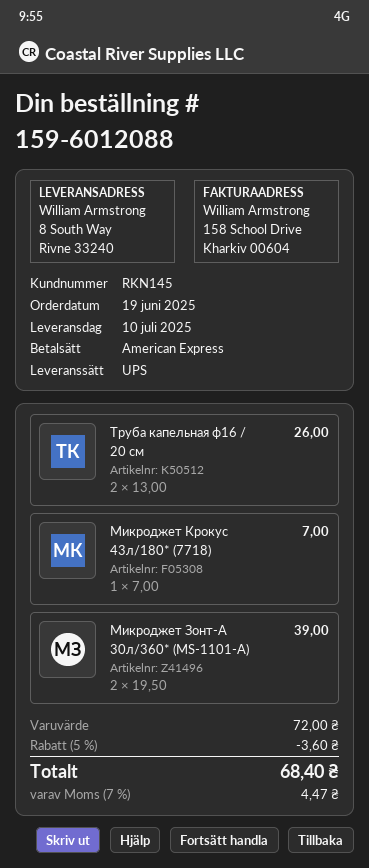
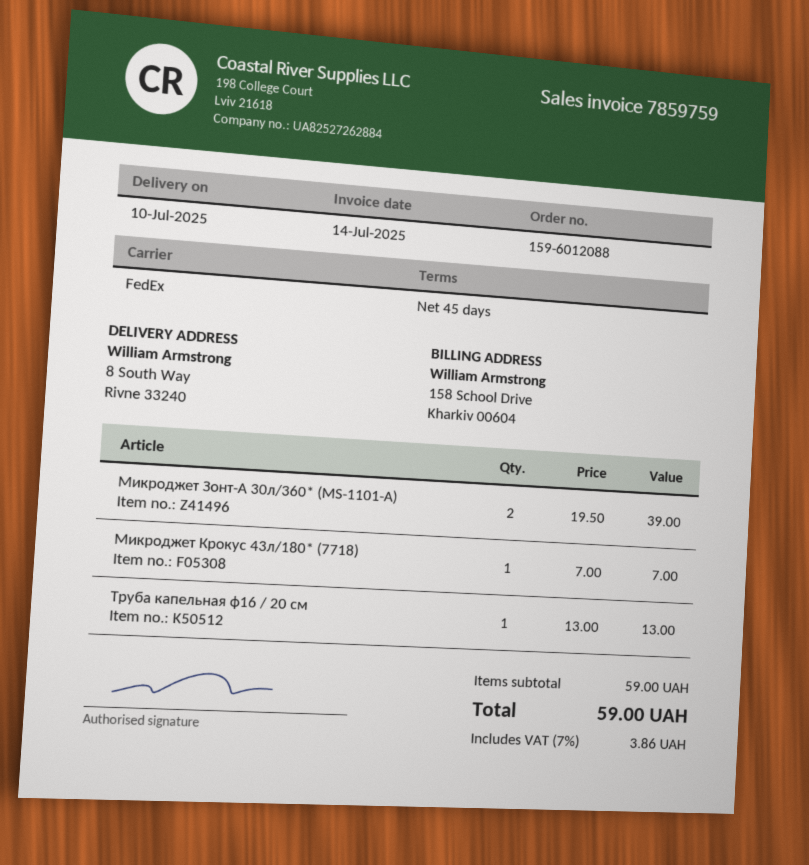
shipping method: UPS -> FedEx
Труба капельная ф16 / 20 см: 2 x 13.00 = 26.00 -> 1 x 13.00 = 13.00
subtotal: 72.00 -> 59.00
discount: 5% = 3.60 -> none
tax: 7% = 4.47 -> 7% = 3.86
total: 68.40 -> 59.00

